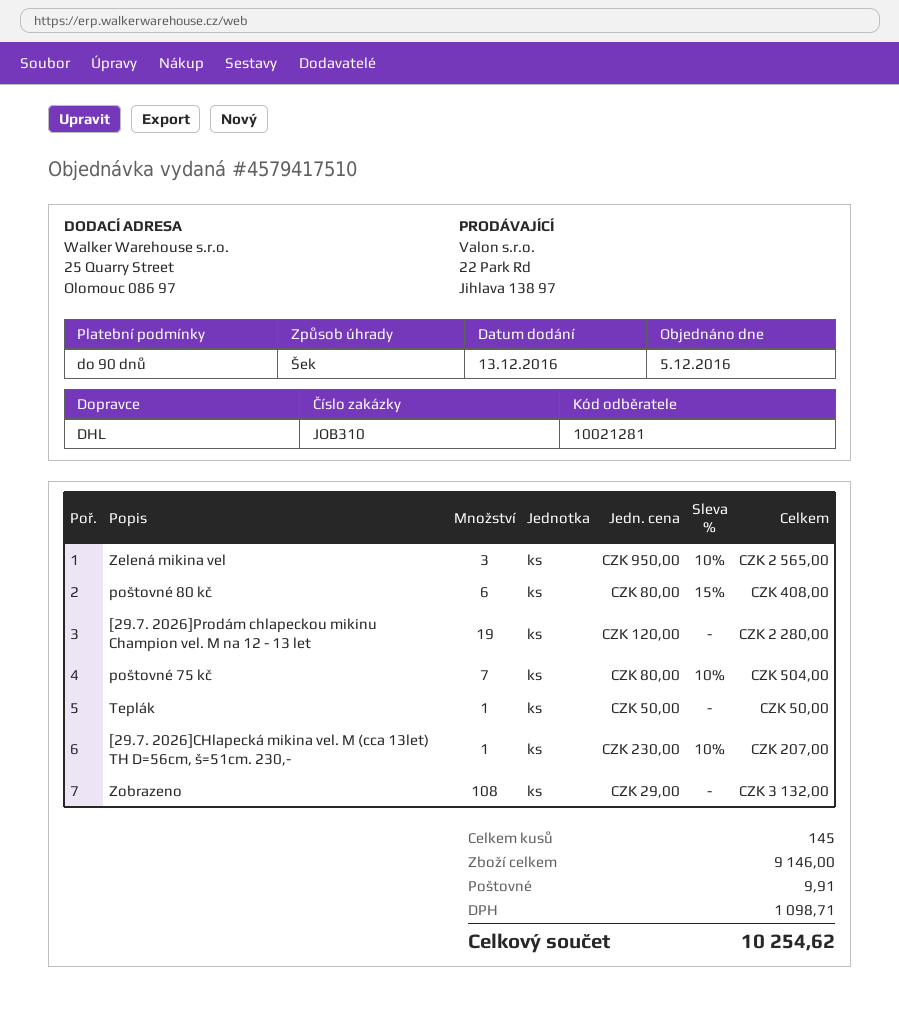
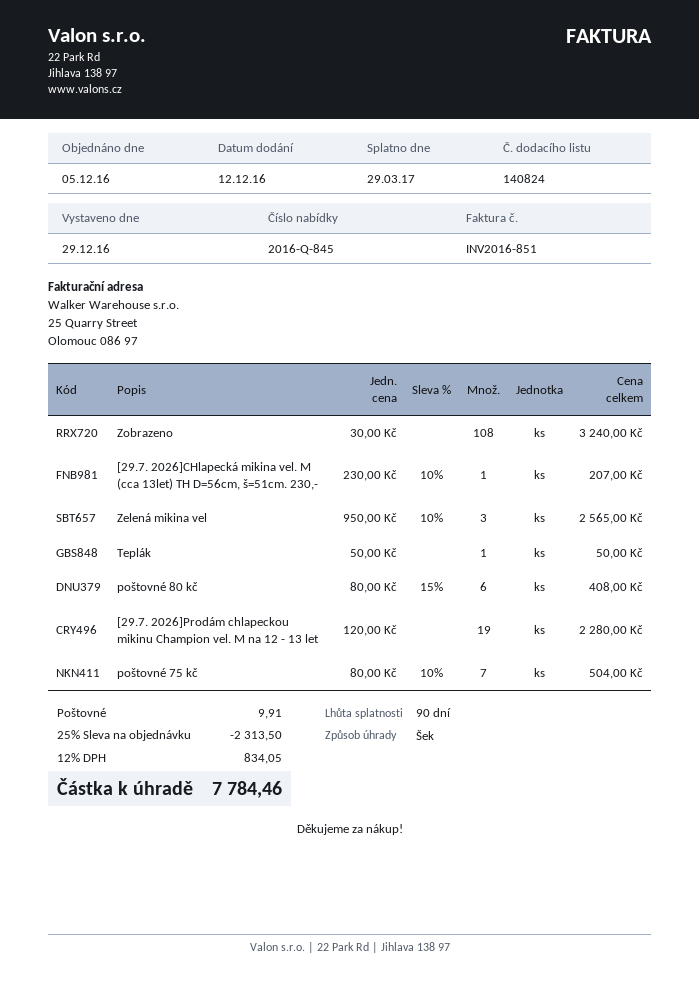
delivery date: 2016-12-13 -> 2016-12-12
Zobrazeno: 108 x 29.00 = 3132.00 -> 108 x 30.00 = 3240.00
discount: none -> 25% = 2313.50
tax: 1098.71 -> 834.05
total: 10254.62 -> 7784.46

